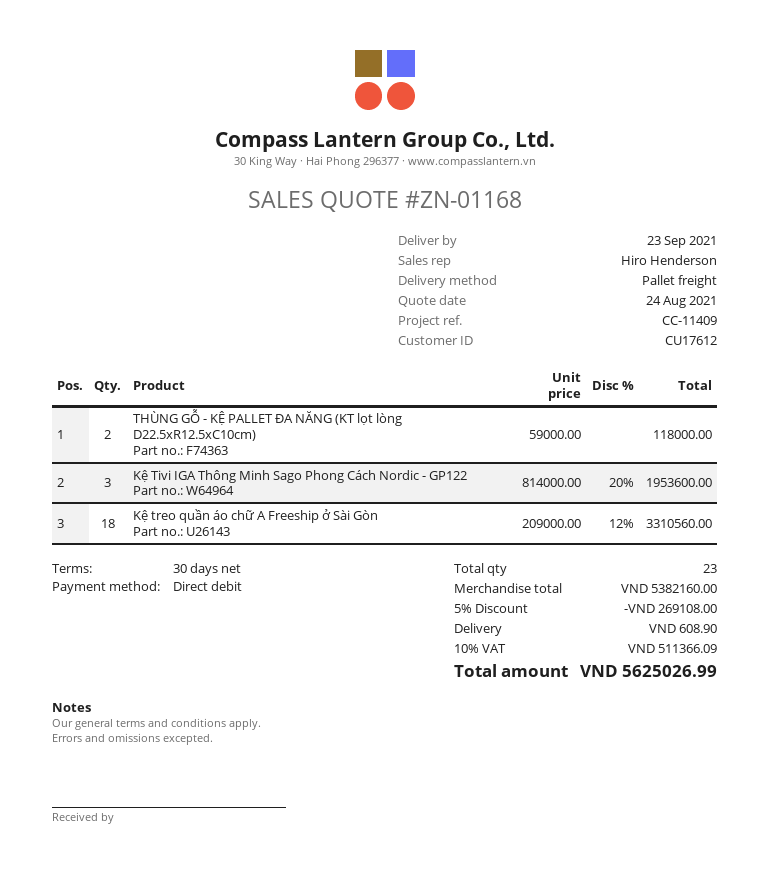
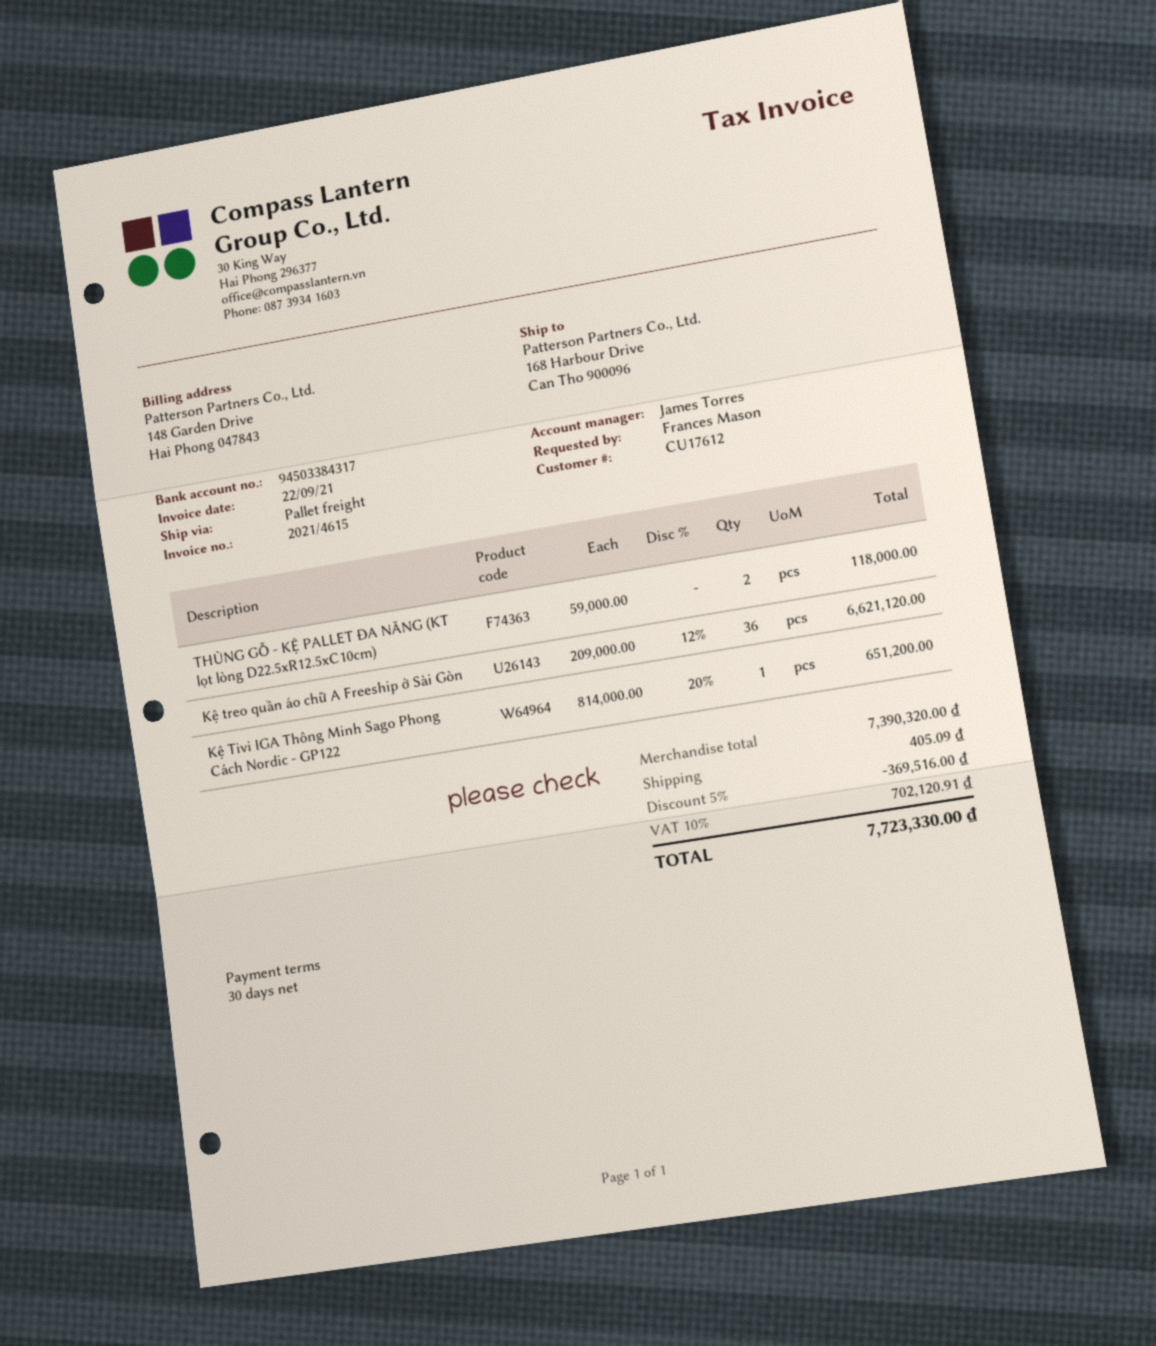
sales rep: Hiro Henderson -> James Torres
Kệ Tivi IGA Thông Minh Sago Phong Cách Nordic - GP122: 3 x 814000.00 - 20% = 1953600.00 -> 1 x 814000.00 - 20% = 651200.00
Kệ treo quần áo chữ A Freeship ở Sài Gòn: 18 x 209000.00 - 12% = 3310560.00 -> 36 x 209000.00 - 12% = 6621120.00
subtotal: 5382160.00 -> 7390320.00
discount: 5% = 269108.00 -> 5% = 369516.00
shipping: 608.90 -> 405.09
tax: 10% = 511366.09 -> 10% = 702120.91
total: 5625026.99 -> 7723330.00

